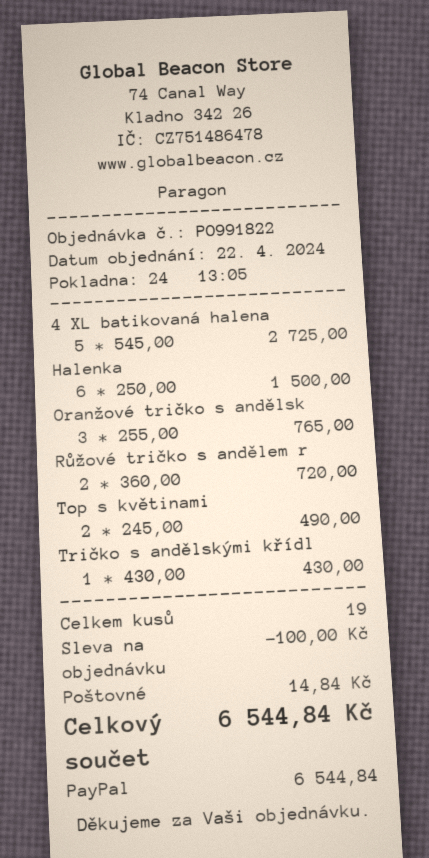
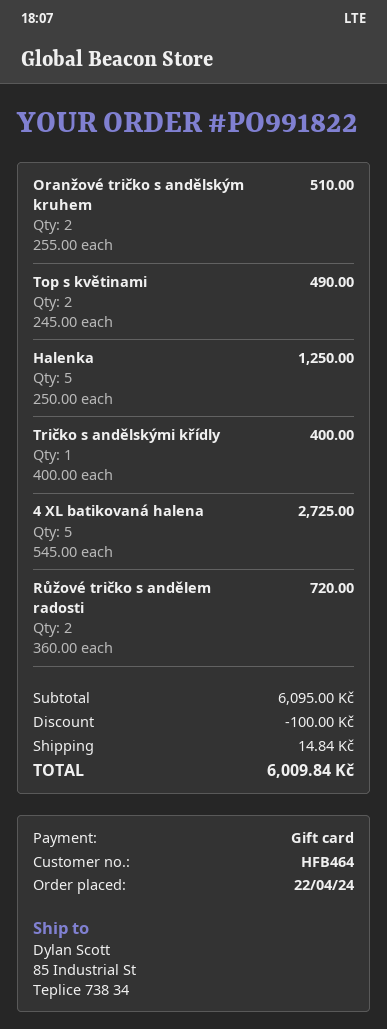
payment method: PayPal -> gift card
Halenka: 6 x 250.00 = 1500.00 -> 5 x 250.00 = 1250.00
Oranžové tričko s andělsk: 3 x 255.00 = 765.00 -> 2 x 255.00 = 510.00
Tričko s andělskými křídl: 1 x 430.00 = 430.00 -> 1 x 400.00 = 400.00
total: 6544.84 -> 6009.84

